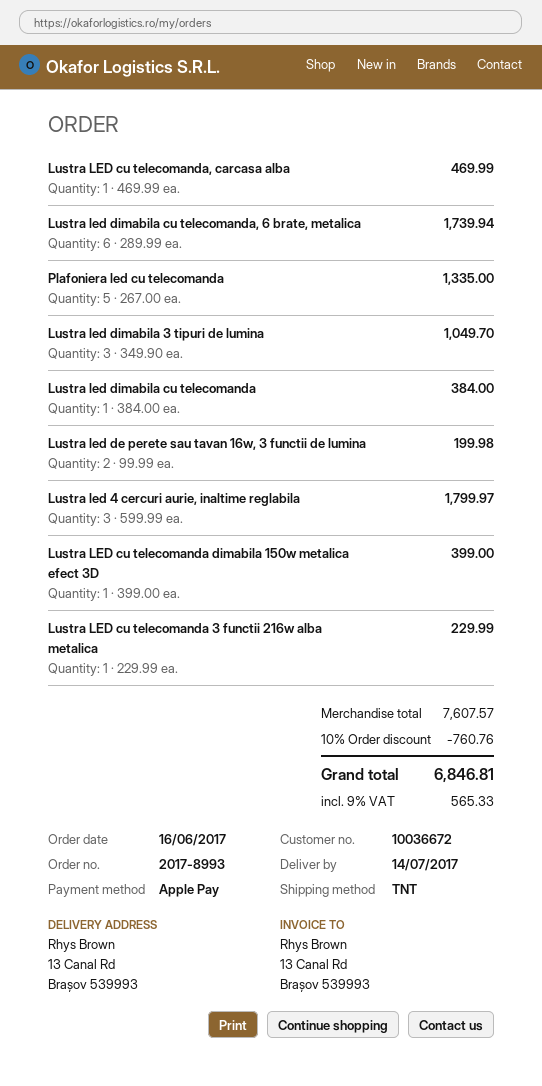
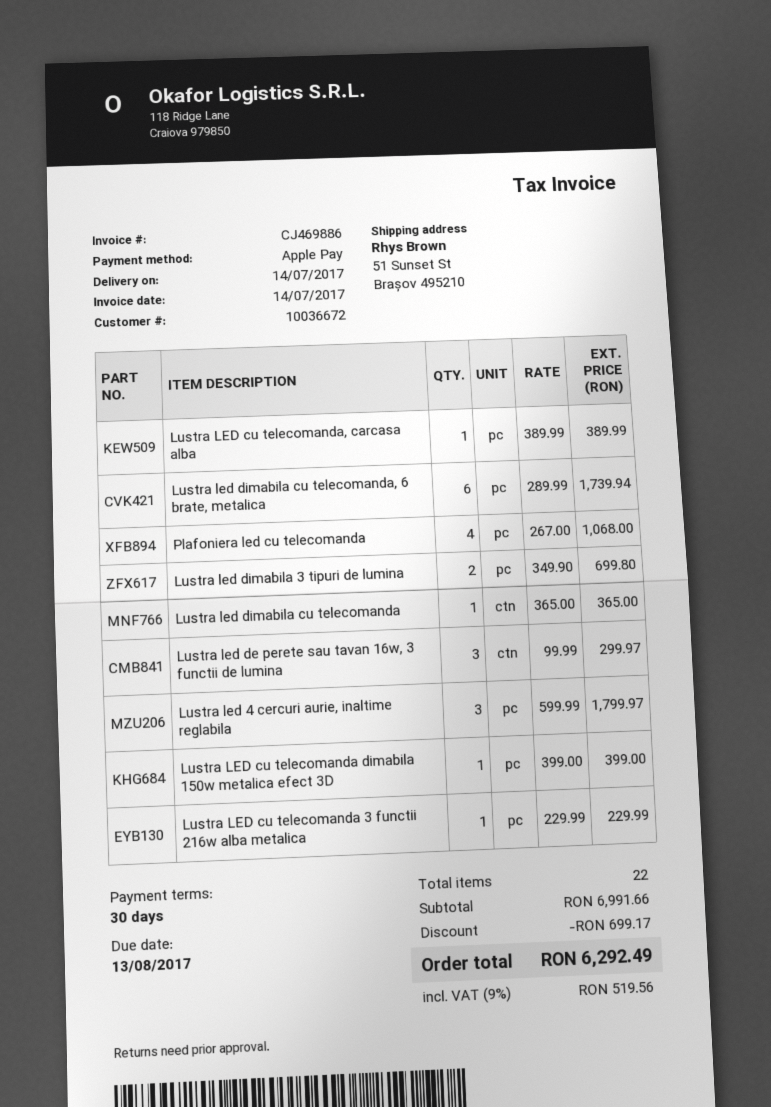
ship to: 13 Canal Rd, Brașov 539993 -> 51 Sunset St, Brașov 495210
Lustra LED cu telecomanda, carcasa alba: 1 x 469.99 = 469.99 -> 1 x 389.99 = 389.99
Plafoniera led cu telecomanda: 5 x 267.00 = 1335.00 -> 4 x 267.00 = 1068.00
Lustra led dimabila 3 tipuri de lumina: 3 x 349.90 = 1049.70 -> 2 x 349.90 = 699.80
Lustra led dimabila cu telecomanda: 1 x 384.00 = 384.00 -> 1 x 365.00 = 365.00
Lustra led de perete sau tavan 16w, 3 functii de lumina: 2 x 99.99 = 199.98 -> 3 x 99.99 = 299.97
subtotal: 7607.57 -> 6991.66
discount: 760.76 -> 699.17
tax: 9% = 565.33 -> 9% = 519.56
total: 6846.81 -> 6292.49

